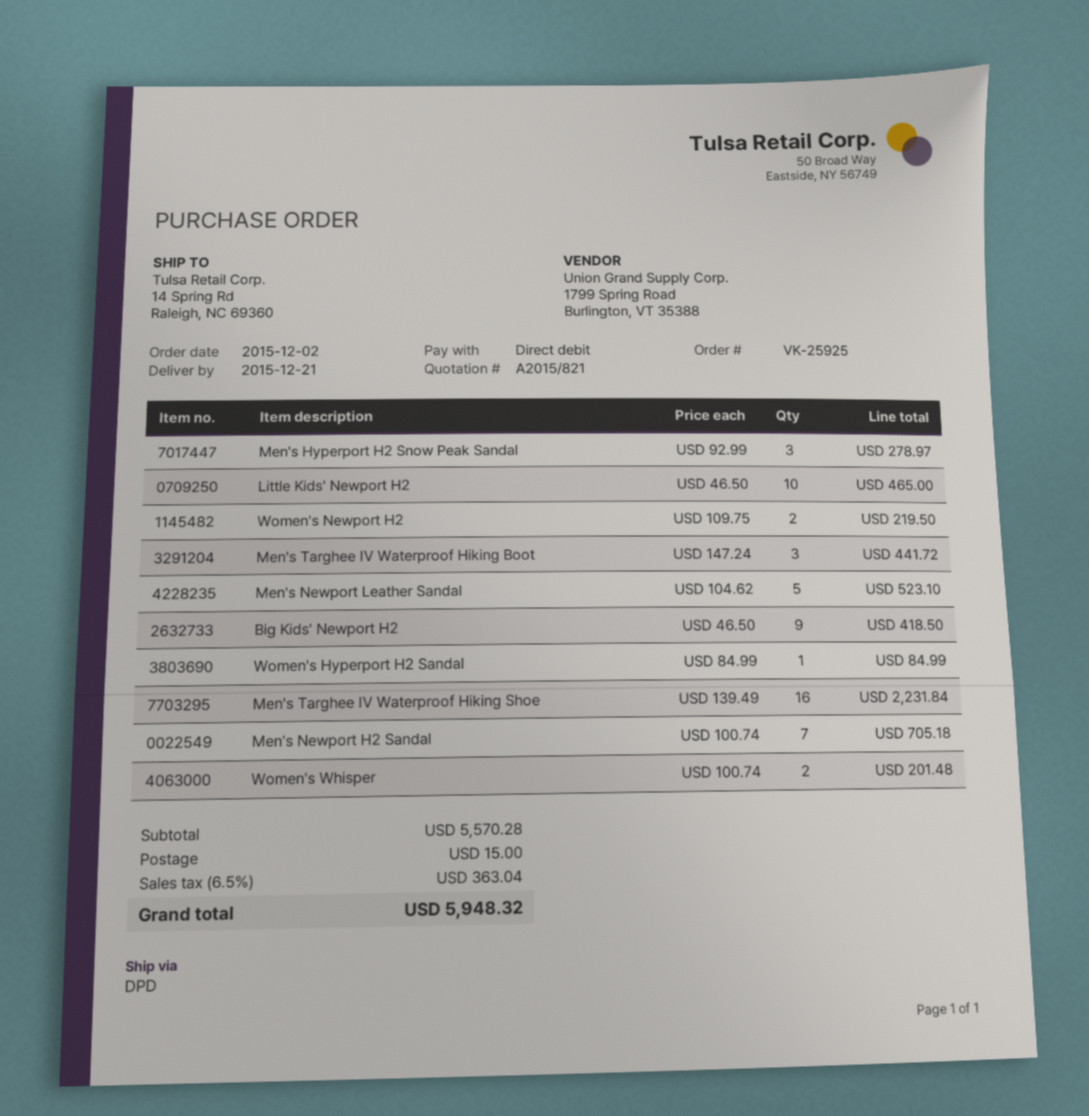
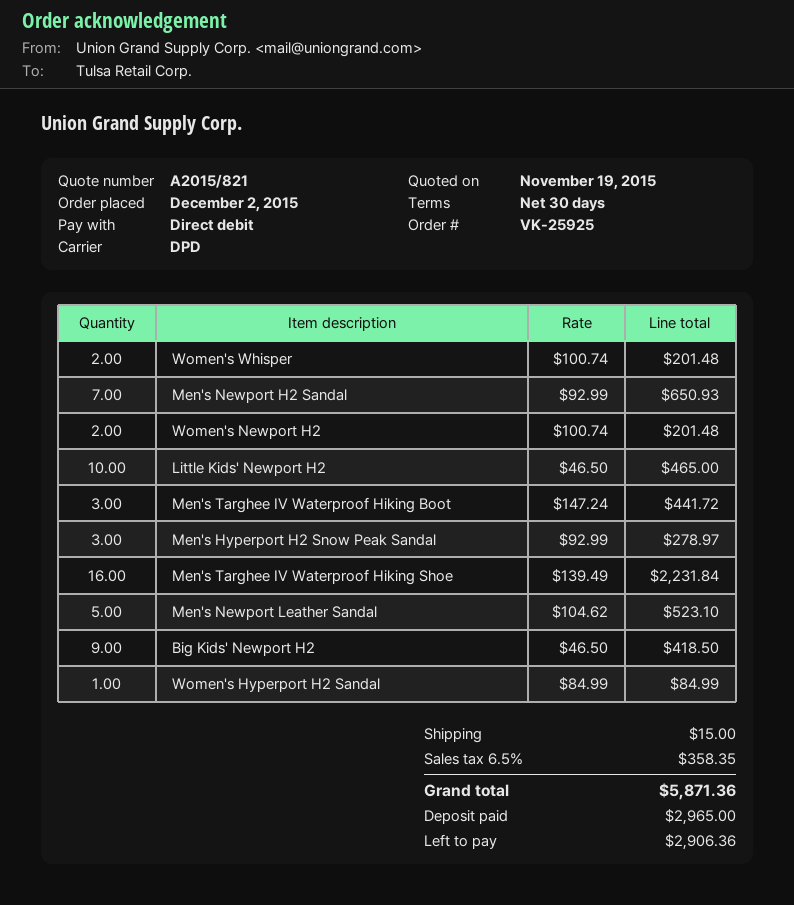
Women's Newport H2: 2 x 109.75 = 219.50 -> 2 x 100.74 = 201.48
Men's Newport H2 Sandal: 7 x 100.74 = 705.18 -> 7 x 92.99 = 650.93
tax: 6.5% = 363.04 -> 6.5% = 358.35
total: 5948.32 -> 5871.36

